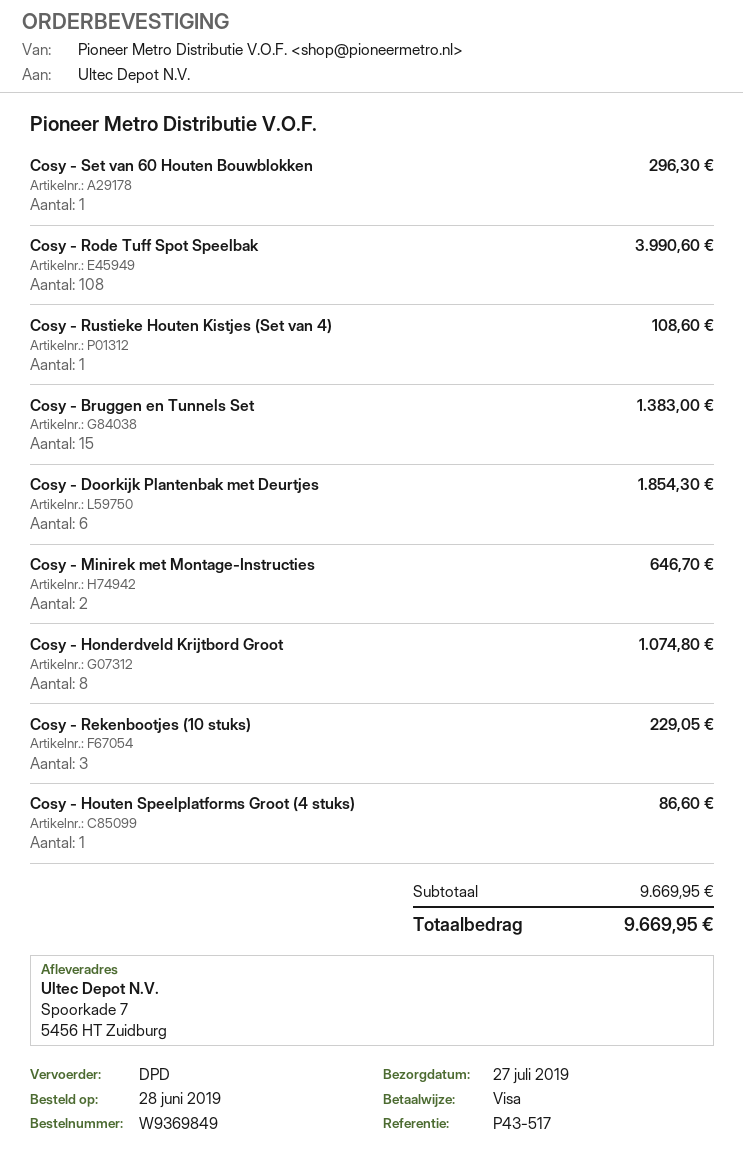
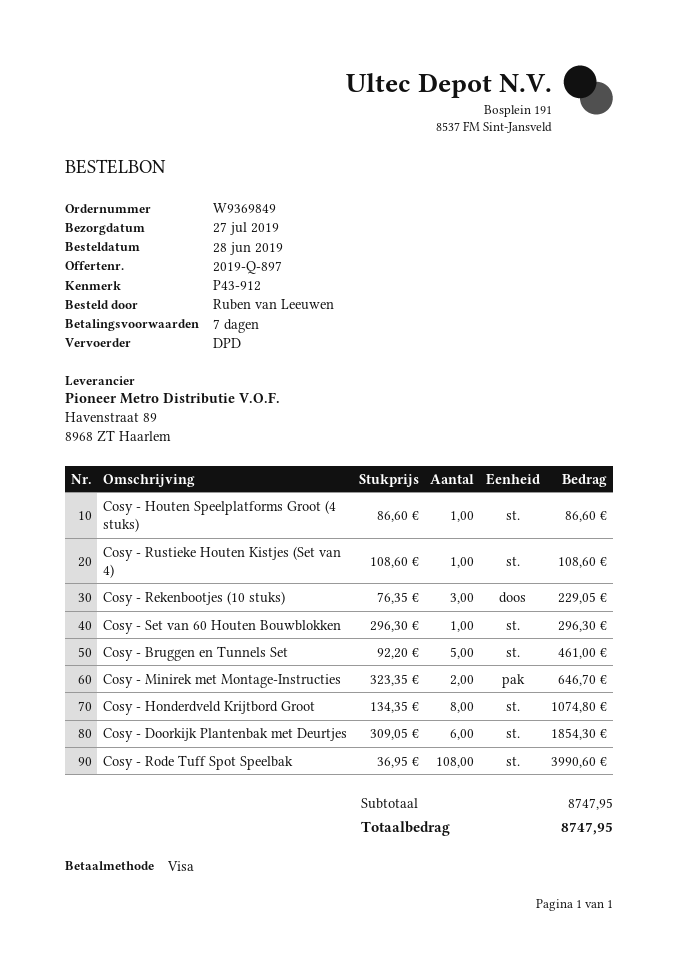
reference: P43-517 -> P43-912
Cosy - Bruggen en Tunnels Set: 15 for 1383.00 -> 5 for 461.00
subtotal: 9669.95 -> 8747.95
total: 9669.95 -> 8747.95

